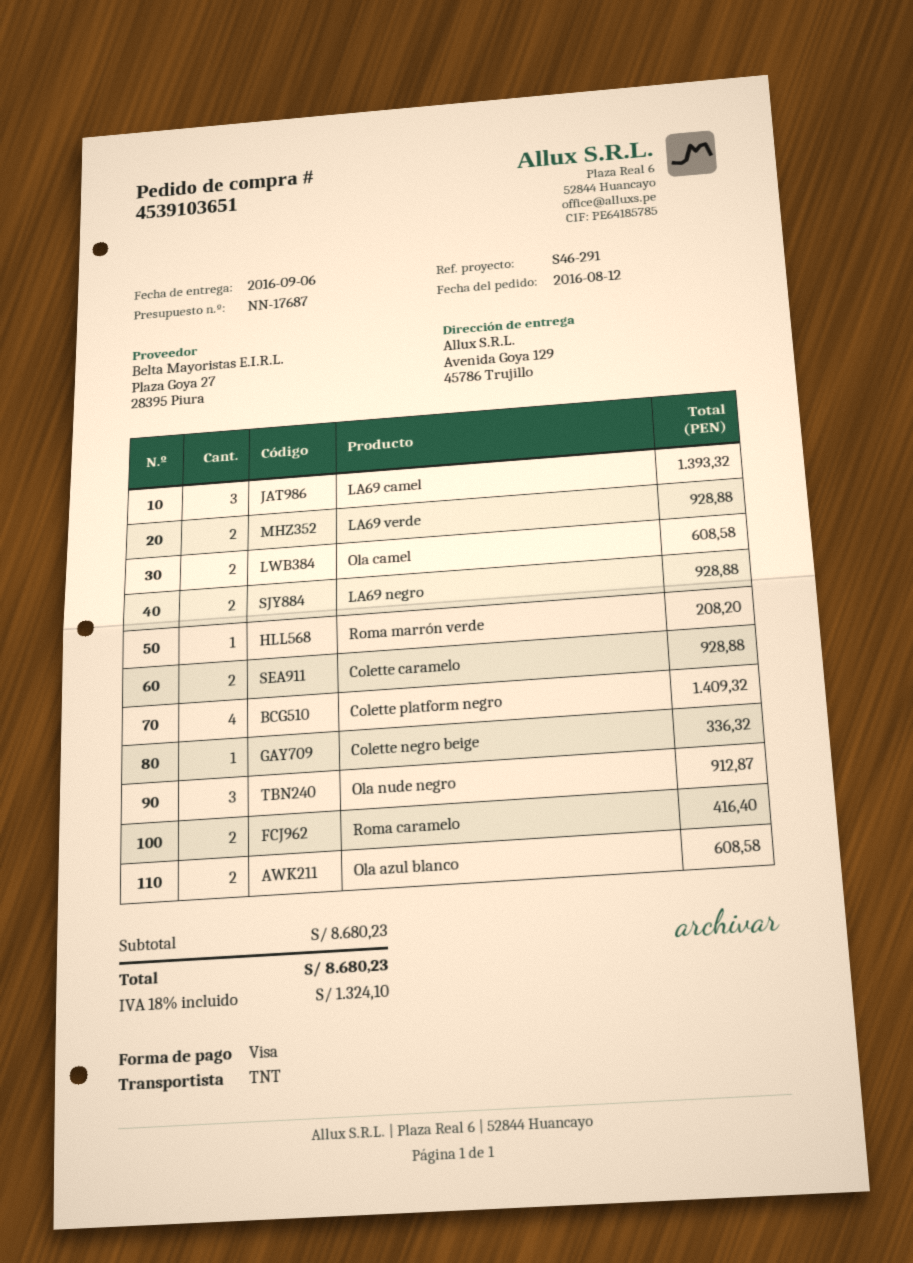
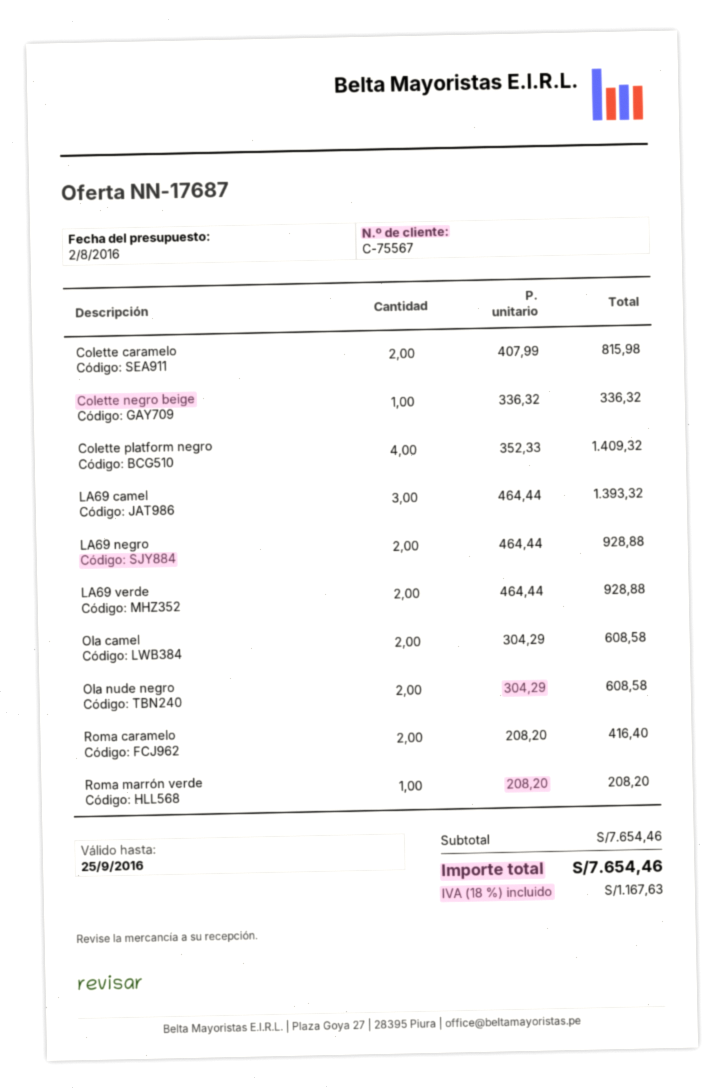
Colette caramelo: 2 for 928.88 -> 2 for 815.98
Ola nude negro: 3 for 912.87 -> 2 for 608.58
Ola azul blanco: 2 for 608.58 -> none
subtotal: 8680.23 -> 7654.46
tax: 18% = 1324.10 -> 18% = 1167.63
total: 8680.23 -> 7654.46

